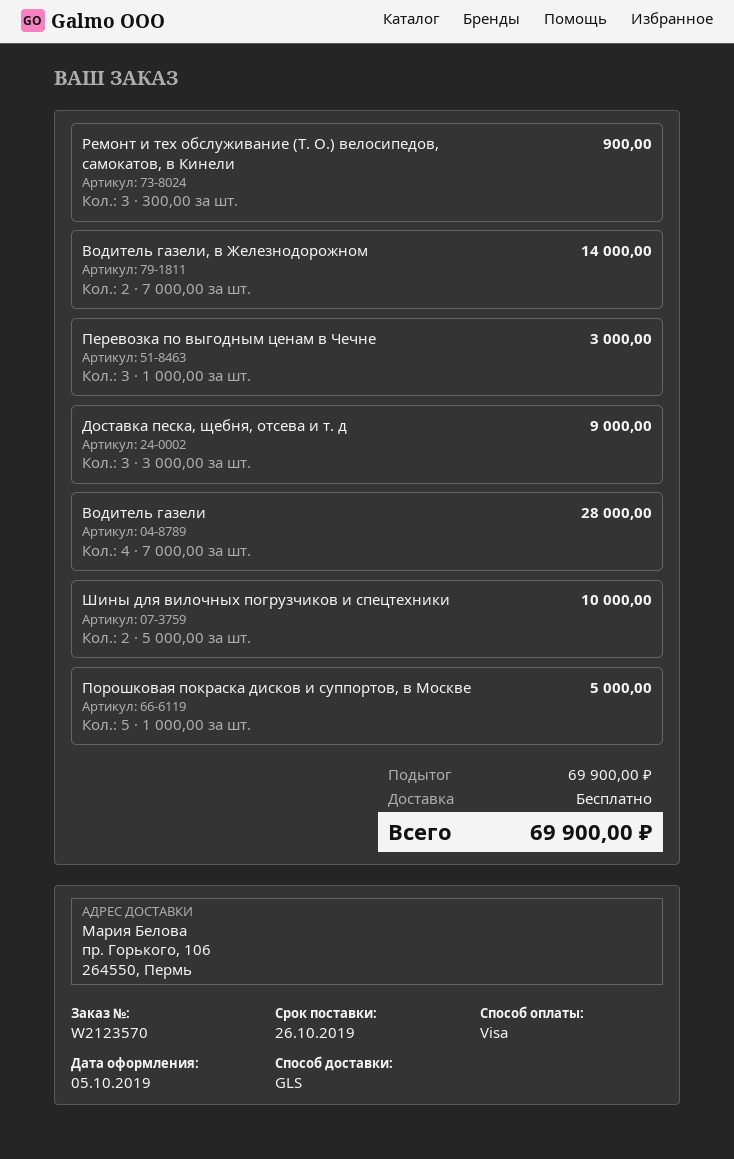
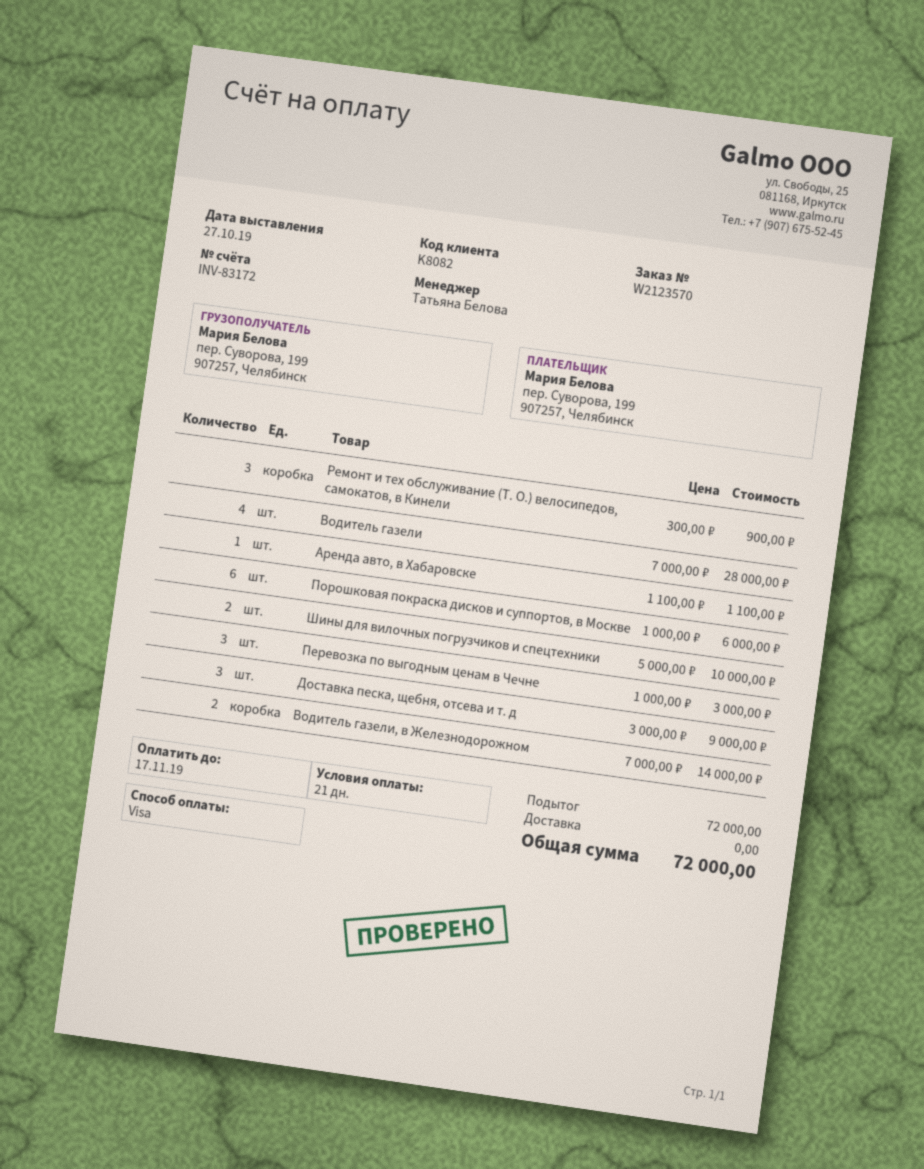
ship to: пр. Горького, 106, 264550, Пермь -> пер. Суворова, 199, 907257, Челябинск
Порошковая покраска дисков и суппортов, в Москве: 5 x 1000.00 = 5000.00 -> 6 x 1000.00 = 6000.00
Аренда авто, в Хабаровске: none -> 1 x 1100.00 = 1100.00
subtotal: 69900.00 -> 72000.00
total: 69900.00 -> 72000.00

